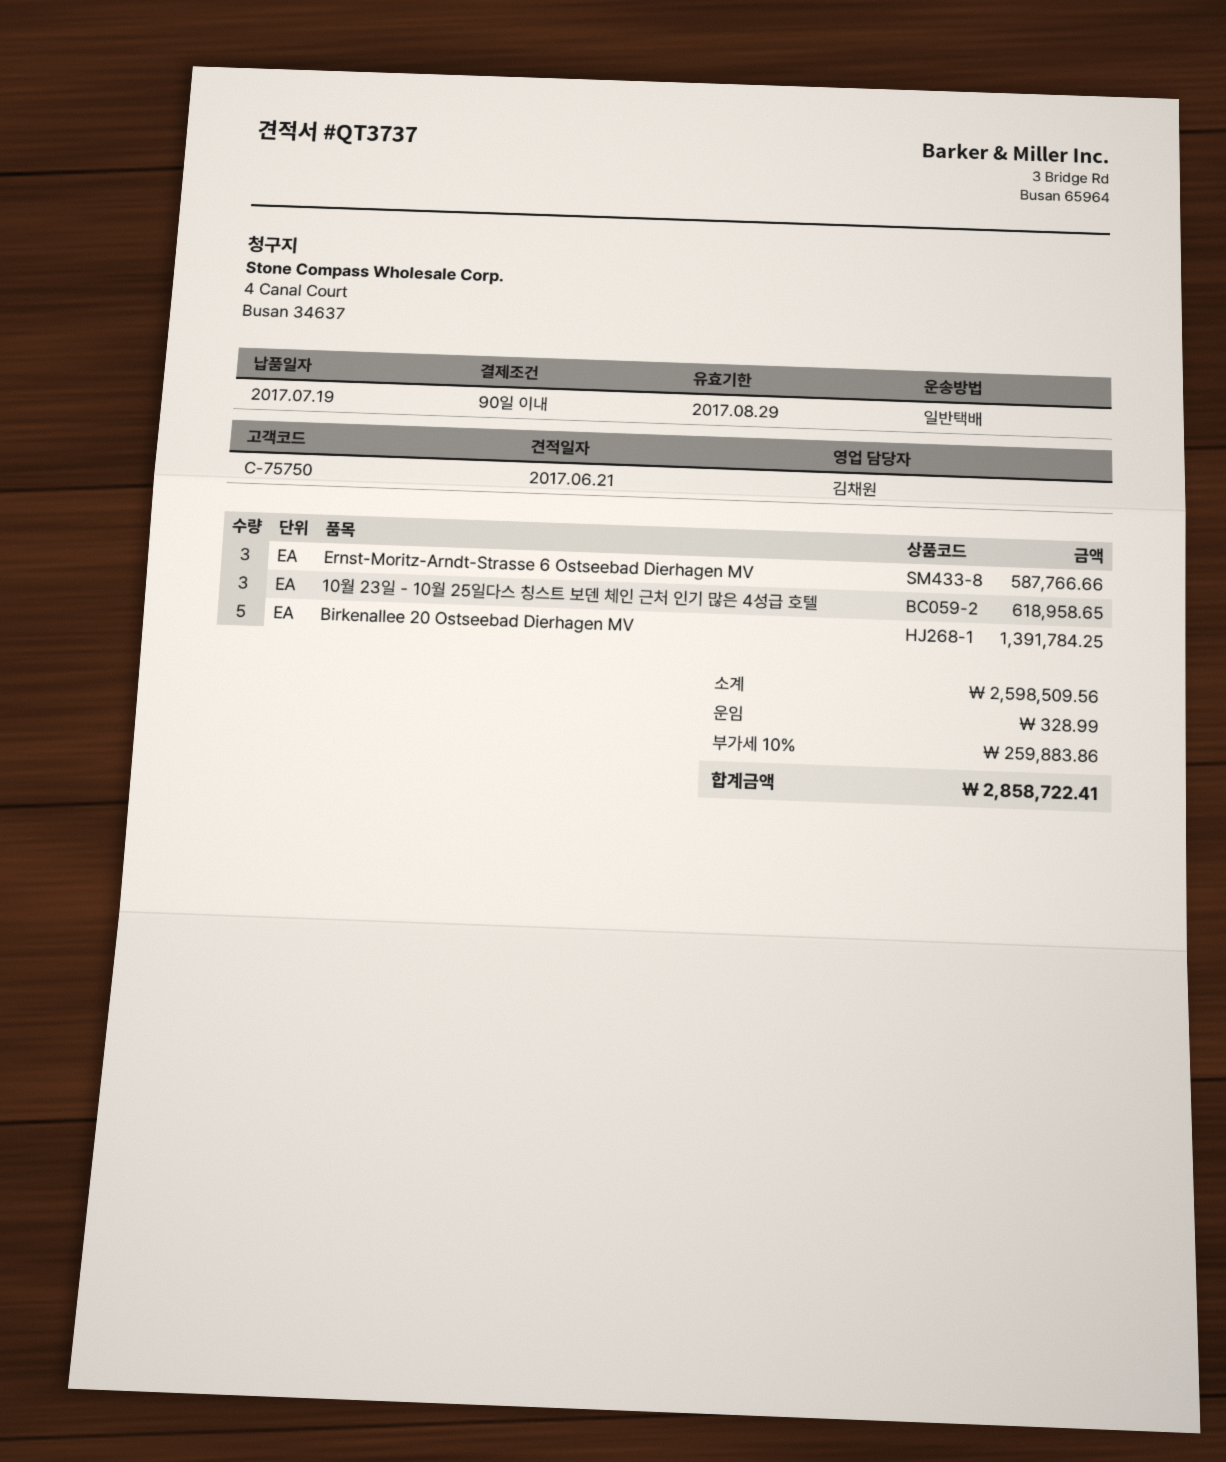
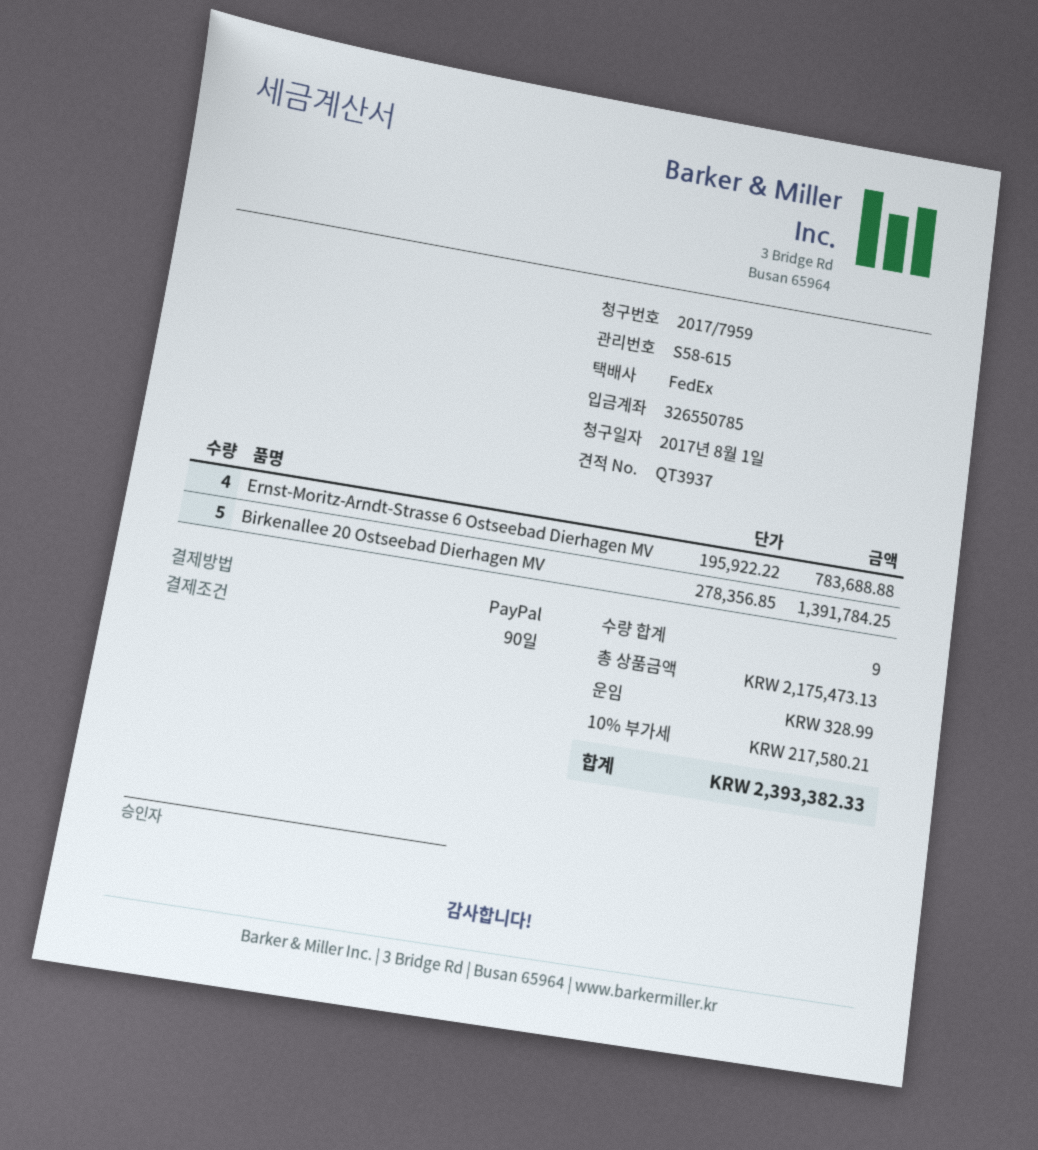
quote number: QT3737 -> QT3937
shipping method: standard -> FedEx
Ernst-Moritz-Arndt-Strasse 6 Ostseebad Dierhagen MV: 3 for 587766.66 -> 4 for 783688.88
10월 23일 - 10월 25일다스 칭스트 보덴 체인 근처 인기 많은 4성급 호텔: 3 for 618958.65 -> none
subtotal: 2598509.56 -> 2175473.13
tax: 10% = 259883.86 -> 10% = 217580.21
total: 2858722.41 -> 2393382.33

